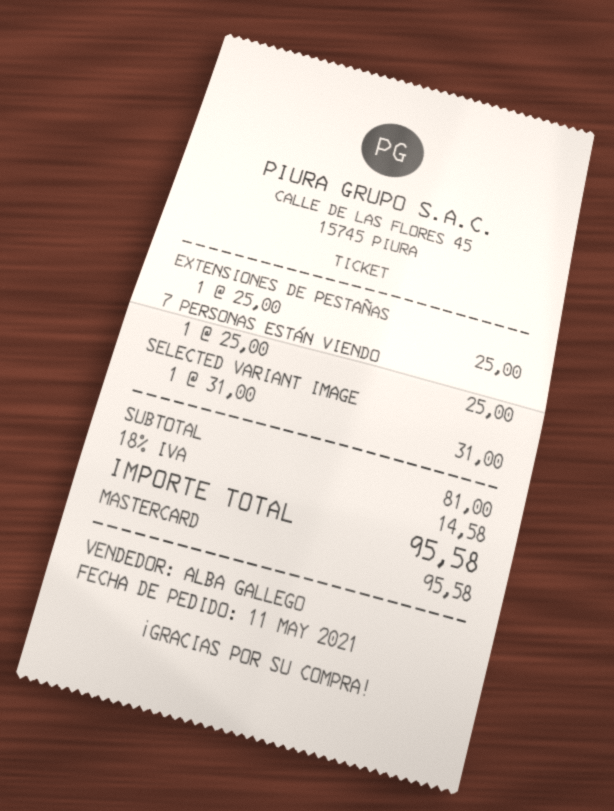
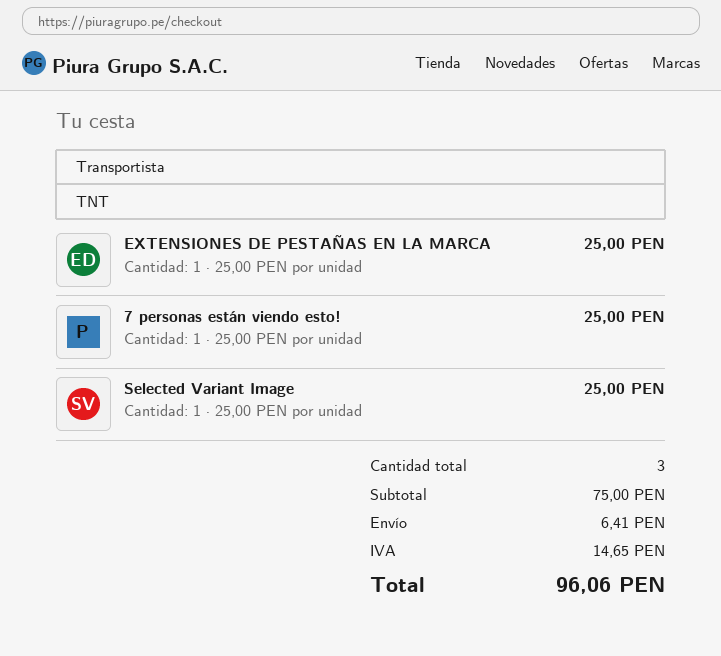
SELECTED VARIANT IMAGE: 1 x 31.00 = 31.00 -> 1 x 25.00 = 25.00
subtotal: 81.00 -> 75.00
shipping: none -> 6.41
tax: 14.58 -> 14.65
total: 95.58 -> 96.06

